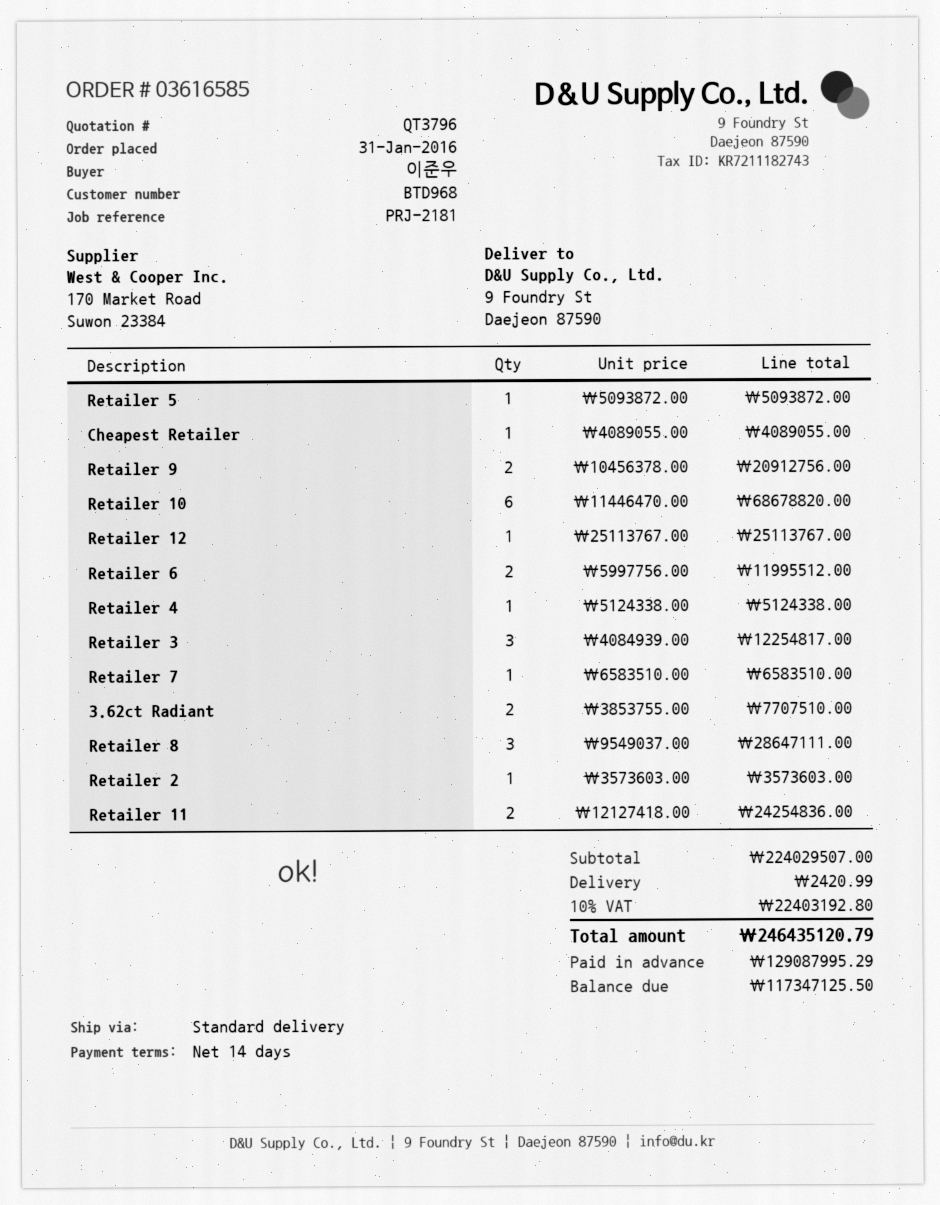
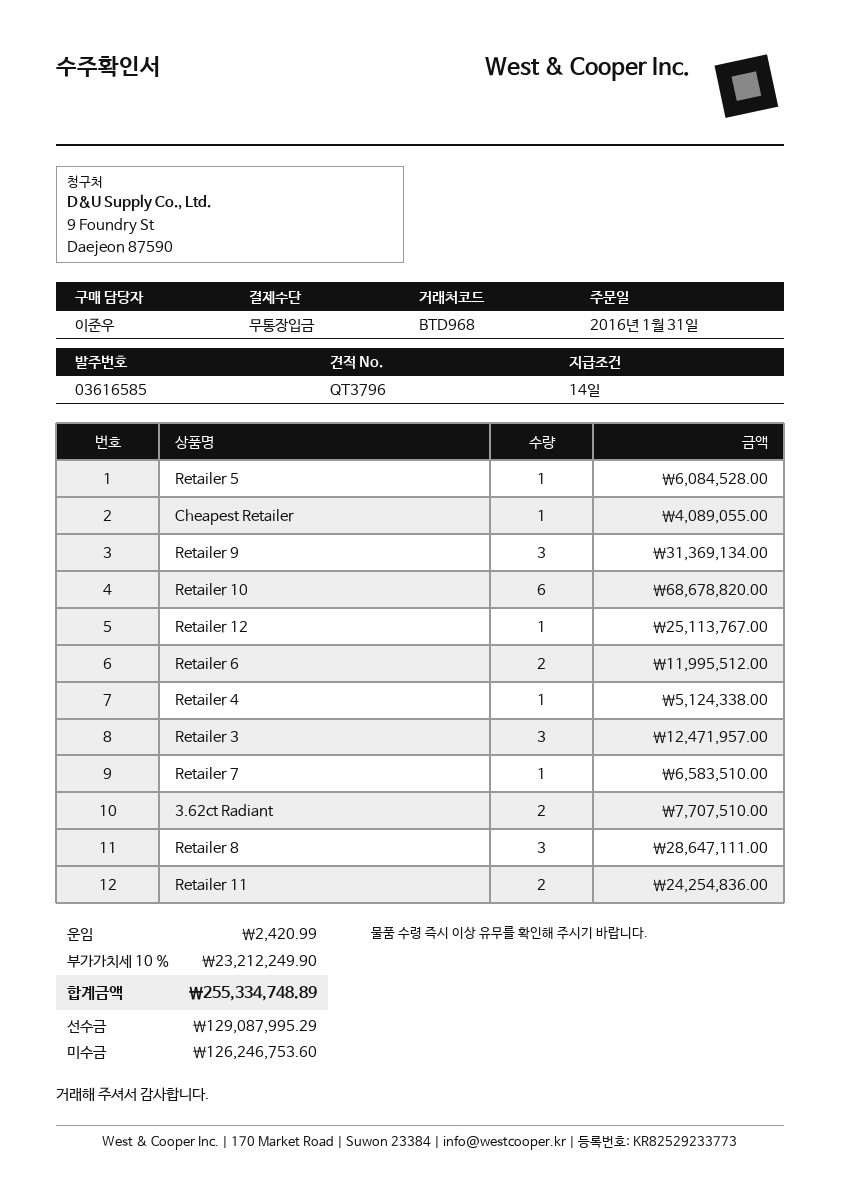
Retailer 5: 1 for 5093872.00 -> 1 for 6084528.00
Retailer 9: 2 for 20912756.00 -> 3 for 31369134.00
Retailer 3: 3 for 12254817.00 -> 3 for 12471957.00
Retailer 2: 1 for 3573603.00 -> none
tax: 10% = 22403192.80 -> 10% = 23212249.90
total: 246435120.79 -> 255334748.89
balance: 117347125.50 -> 126246753.60

